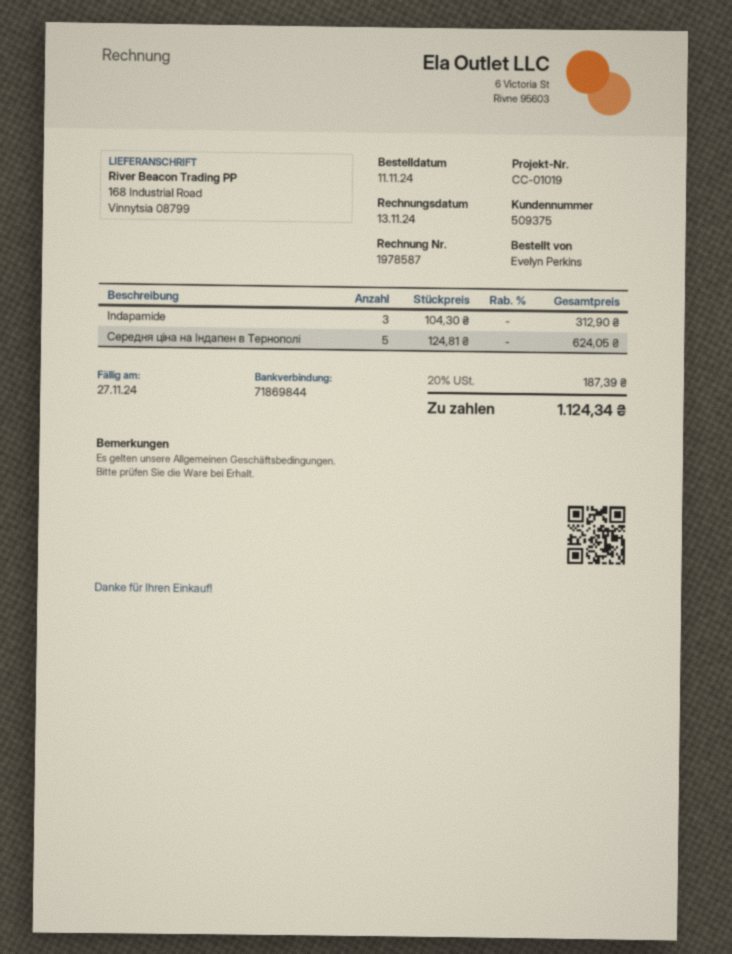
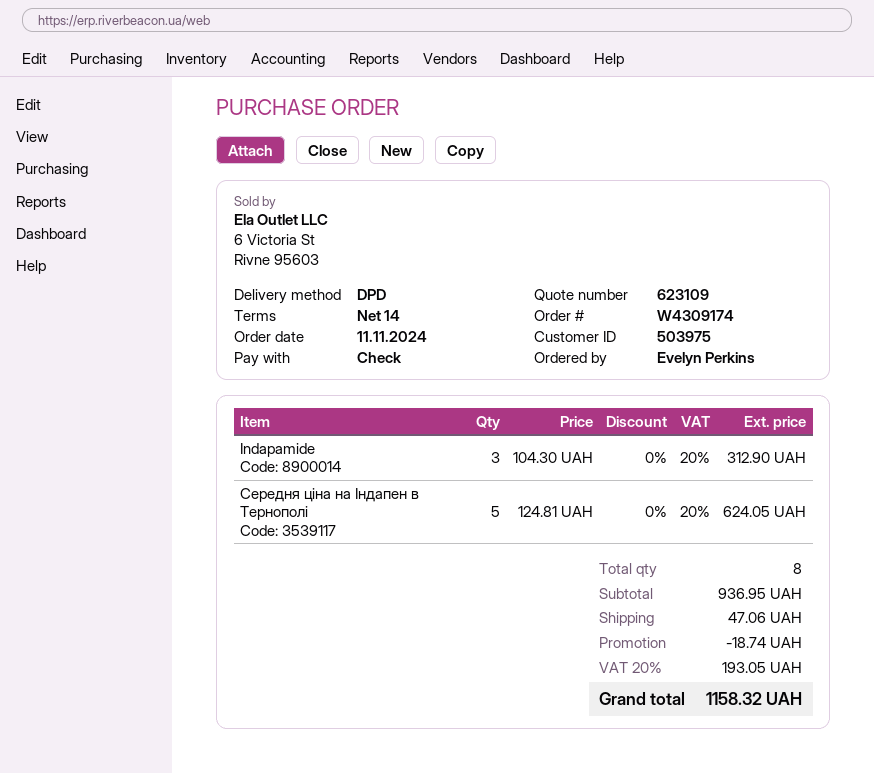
customer number: 509375 -> 503975
discount: none -> 18.74
shipping: none -> 47.06
tax: 20% = 187.39 -> 20% = 193.05
total: 1124.34 -> 1158.32

